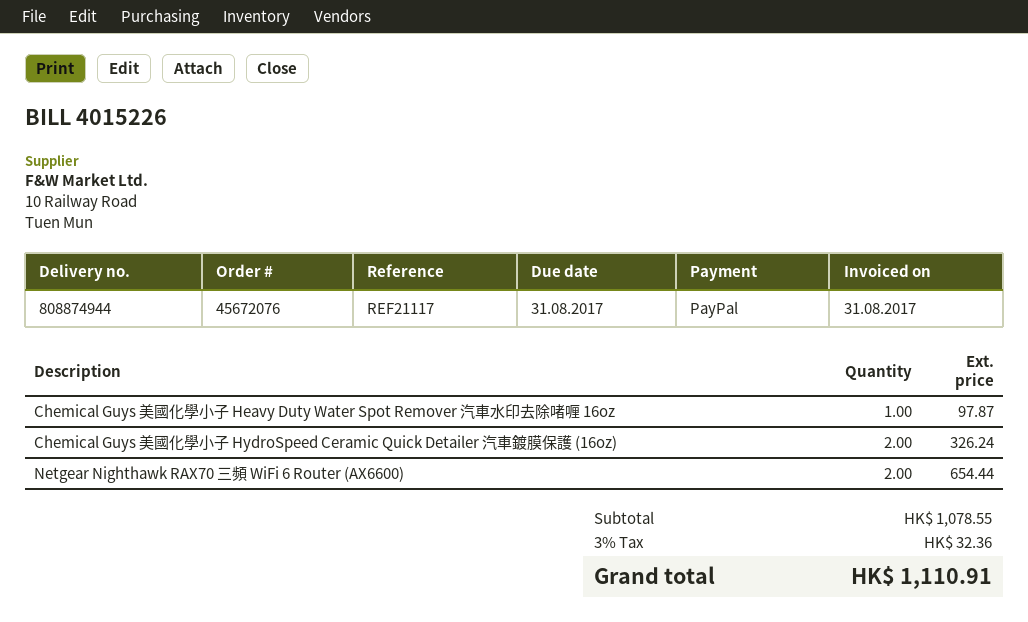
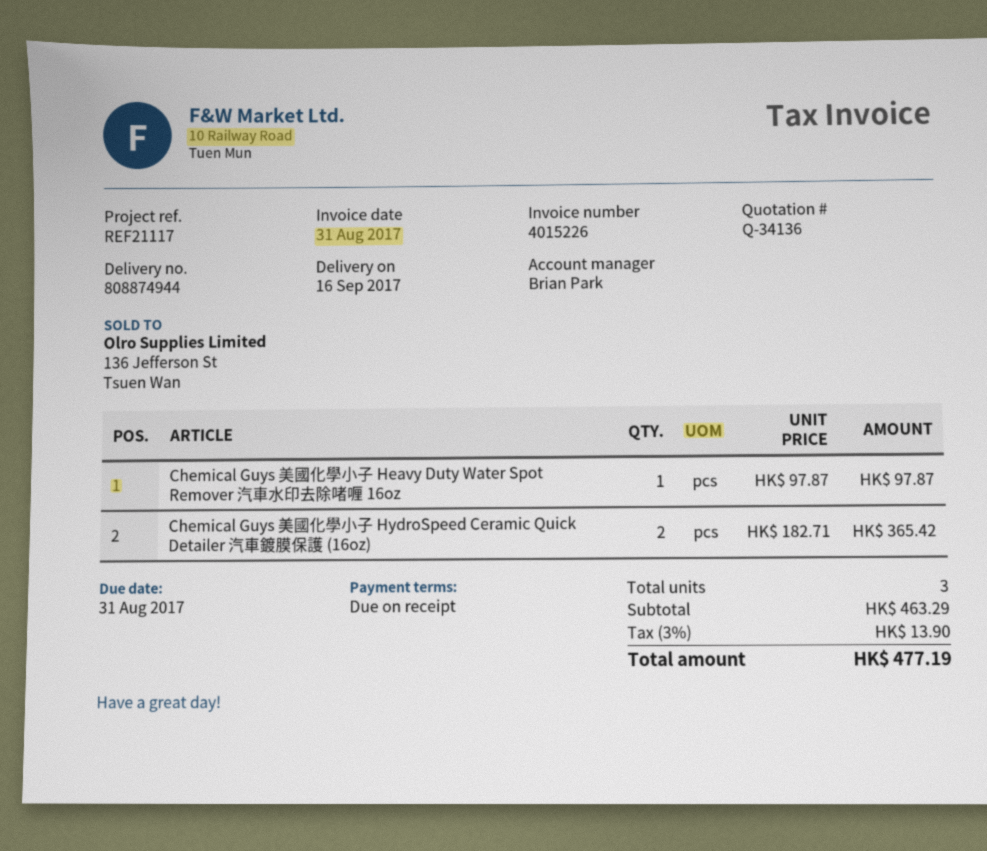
Chemical Guys 美國化學小子 HydroSpeed Ceramic Quick Detailer 汽車鍍膜保護 (16oz): 2 for 326.24 -> 2 for 365.42
Netgear Nighthawk RAX70 三頻 WiFi 6 Router (AX6600): 2 for 654.44 -> none
subtotal: 1078.55 -> 463.29
tax: 3% = 32.36 -> 3% = 13.90
total: 1110.91 -> 477.19

